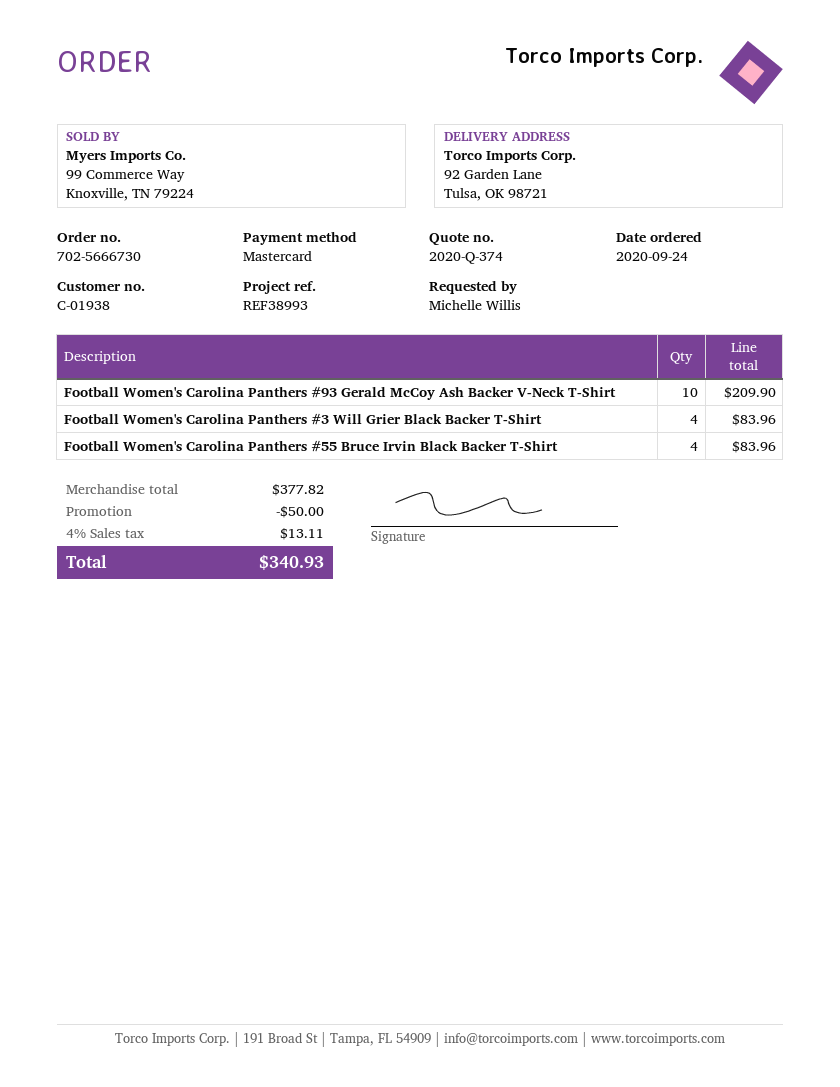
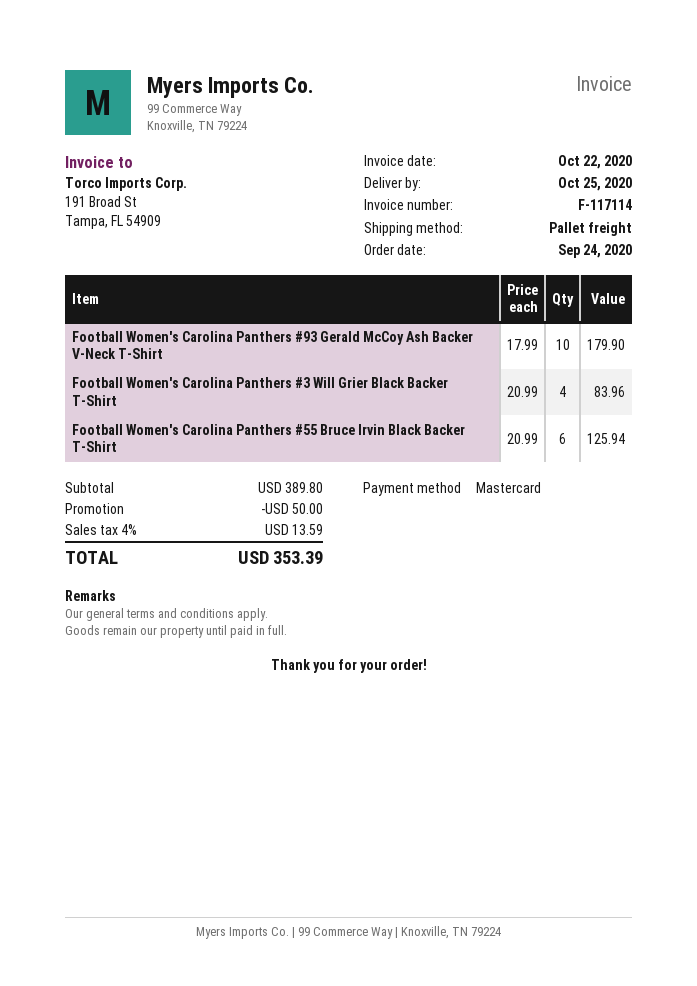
Football Women's Carolina Panthers #93 Gerald McCoy Ash Backer V-Neck T-Shirt: 10 for 209.90 -> 10 for 179.90
Football Women's Carolina Panthers #55 Bruce Irvin Black Backer T-Shirt: 4 for 83.96 -> 6 for 125.94
subtotal: 377.82 -> 389.80
tax: 4% = 13.11 -> 4% = 13.59
total: 340.93 -> 353.39

